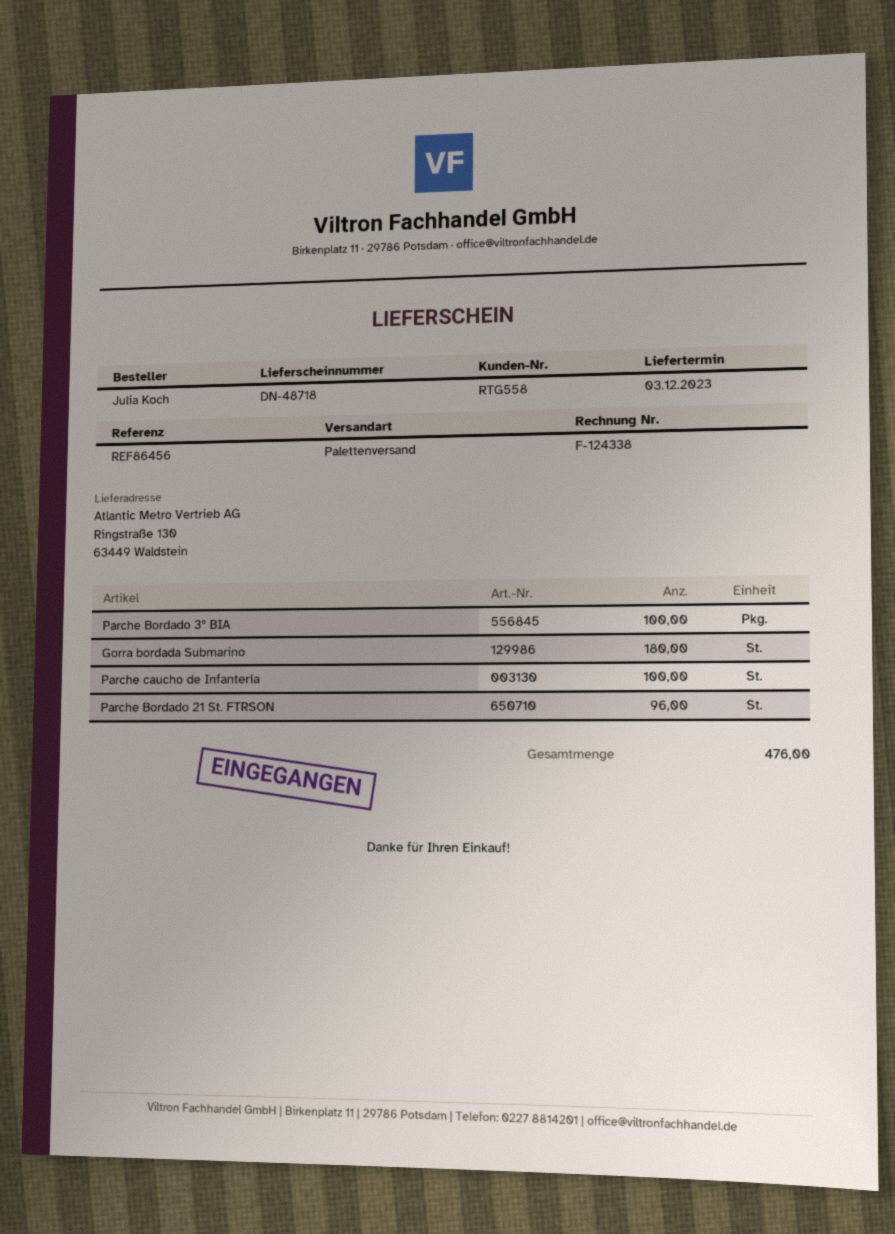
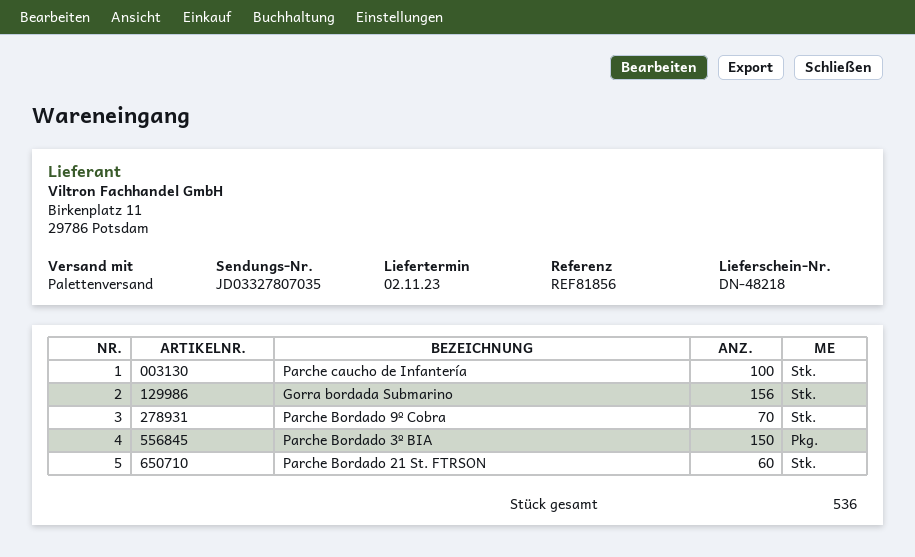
delivery note number: DN-48718 -> DN-48218
delivery date: 2023-12-03 -> 2023-11-02
reference: REF86456 -> REF81856
Parche Bordado 3º BIA: 100 -> 150
Gorra bordada Submarino: 180 -> 156
Parche Bordado 21 St. FTRSON: 96 -> 60
Parche Bordado 9º Cobra: none -> 70
total quantity: 476 -> 536

